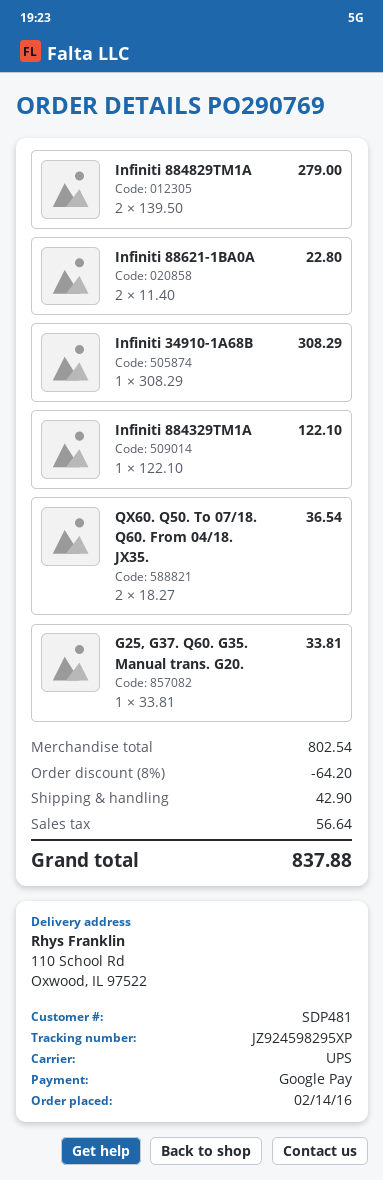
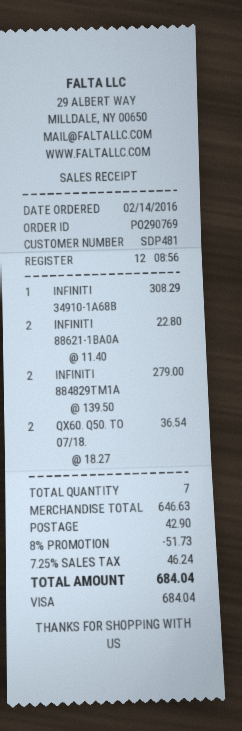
payment method: Google Pay -> Visa
Infiniti 884329TM1A: 1 x 122.10 = 122.10 -> none
G25, G37. Q60. G35. Manual trans. G20.: 1 x 33.81 = 33.81 -> none
subtotal: 802.54 -> 646.63
discount: 8% = 64.20 -> 8% = 51.73
tax: 56.64 -> 46.24
total: 837.88 -> 684.04

